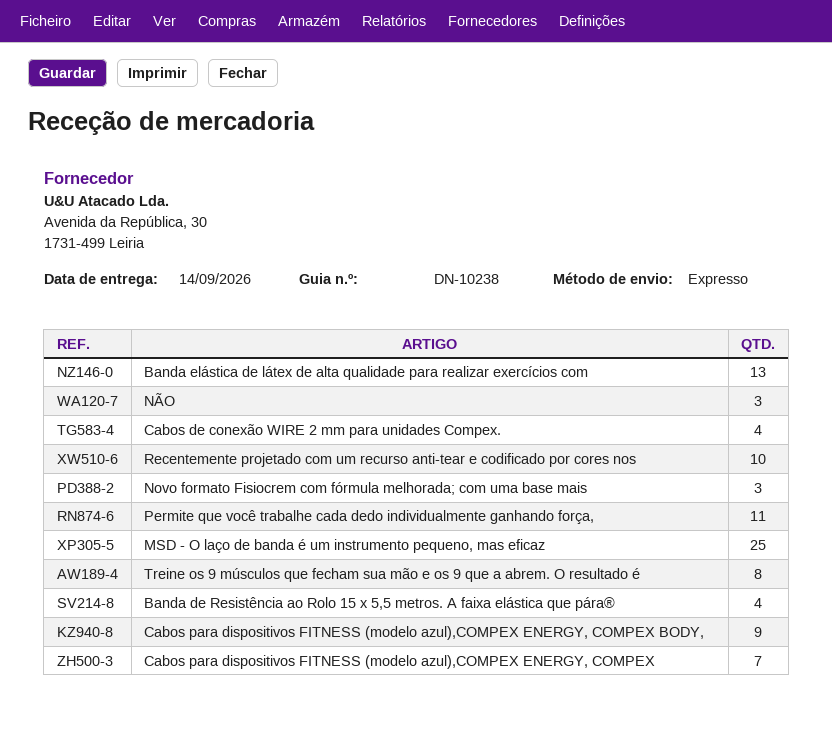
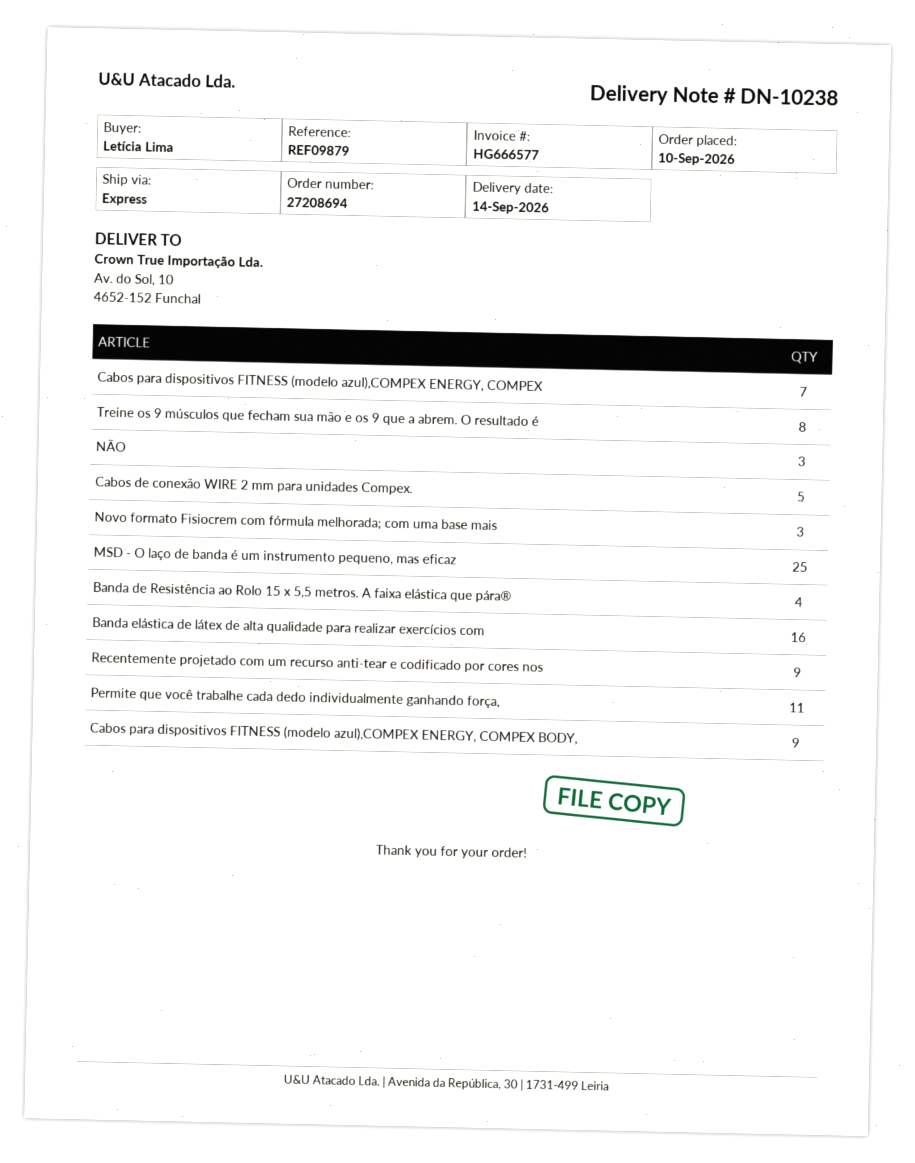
Banda elástica de látex de alta qualidade para realizar exercícios com: 13 -> 16
Cabos de conexão WIRE 2 mm para unidades Compex.: 4 -> 5
Recentemente projetado com um recurso anti-tear e codificado por cores nos: 10 -> 9

